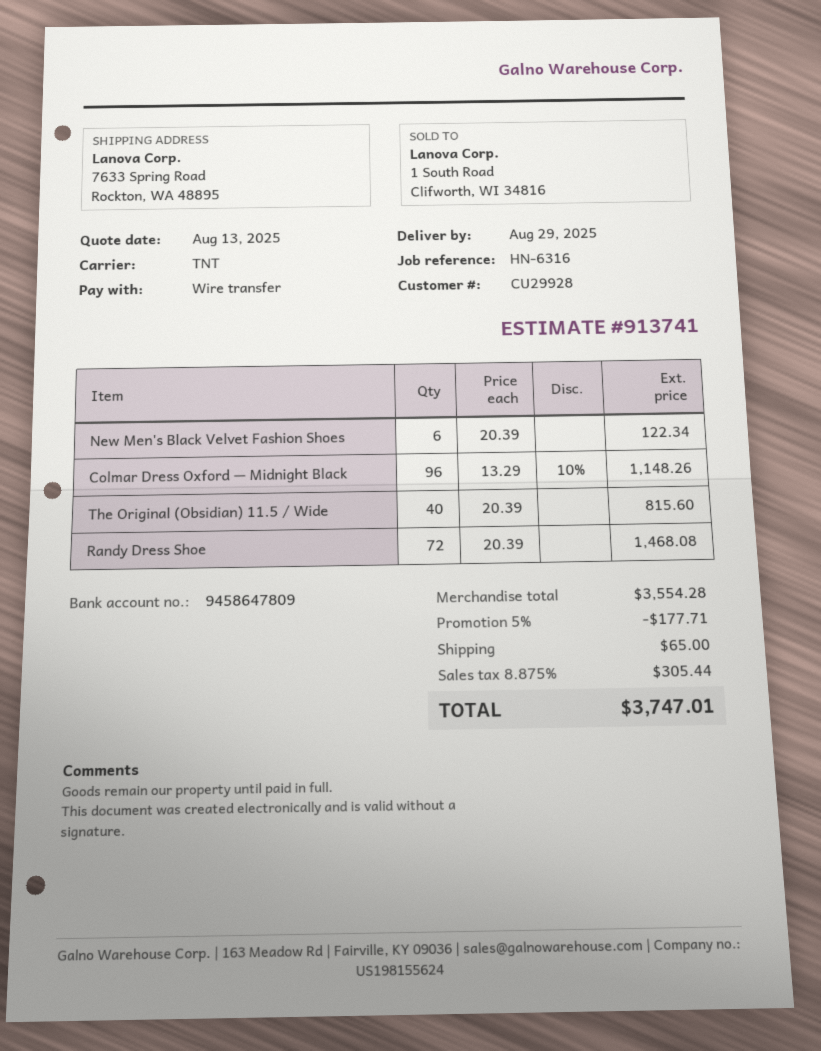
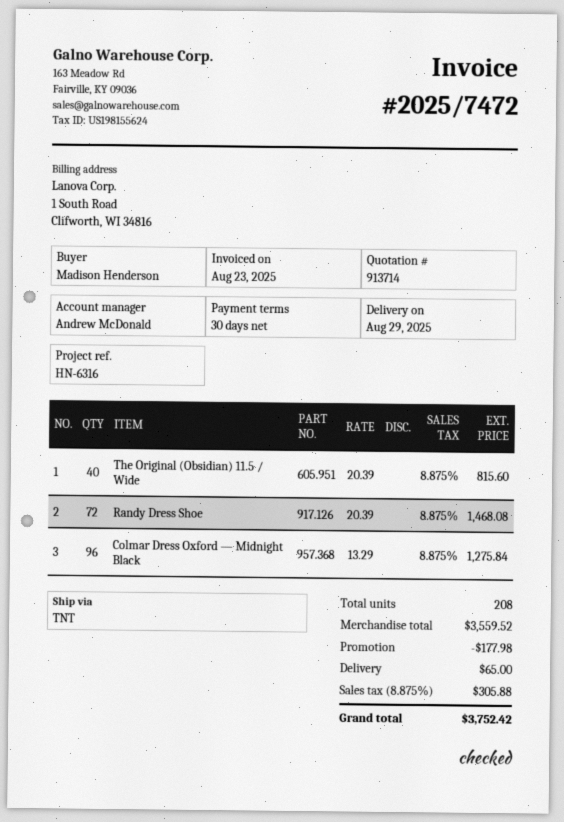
quote number: 913741 -> 913714
New Men's Black Velvet Fashion Shoes: 6 x 20.39 = 122.34 -> none
Colmar Dress Oxford — Midnight Black: 96 x 13.29 - 10% = 1148.26 -> 96 x 13.29 = 1275.84
subtotal: 3554.28 -> 3559.52
discount: 177.71 -> 177.98
tax: 8.875% = 305.44 -> 8.875% = 305.88
total: 3747.01 -> 3752.42

